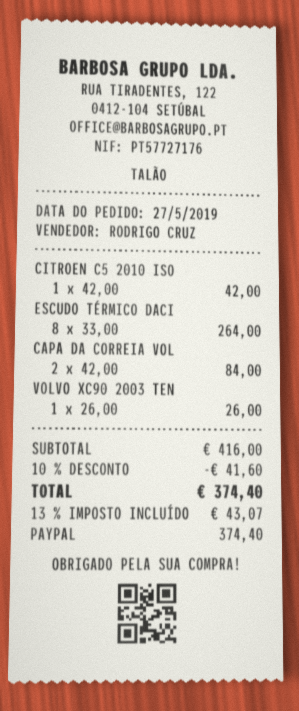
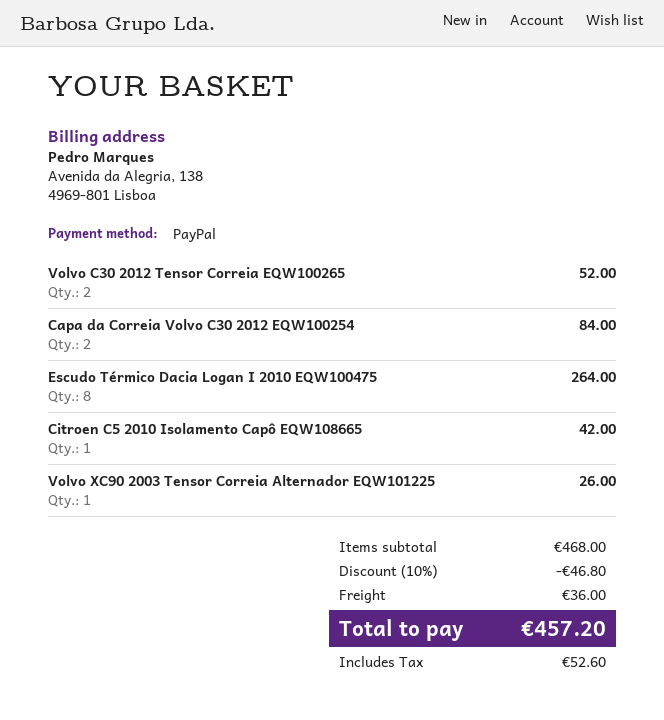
Volvo C30 2012 Tensor Correia EQW100265: none -> 2 for 52.00
subtotal: 416.00 -> 468.00
discount: 10% = 41.60 -> 10% = 46.80
shipping: none -> 36.00
tax: 43.07 -> 52.60
total: 374.40 -> 457.20

